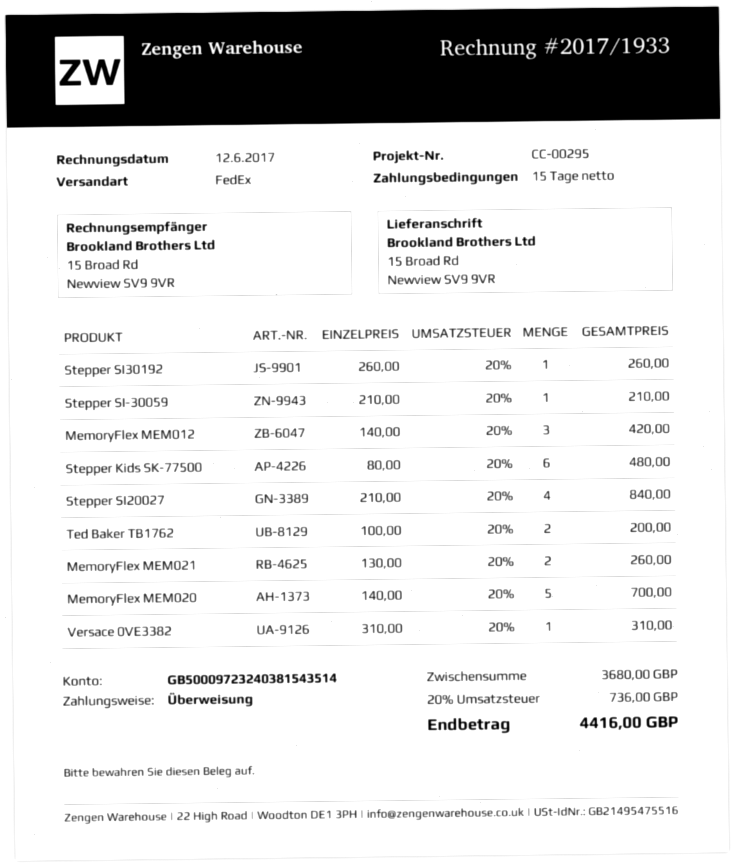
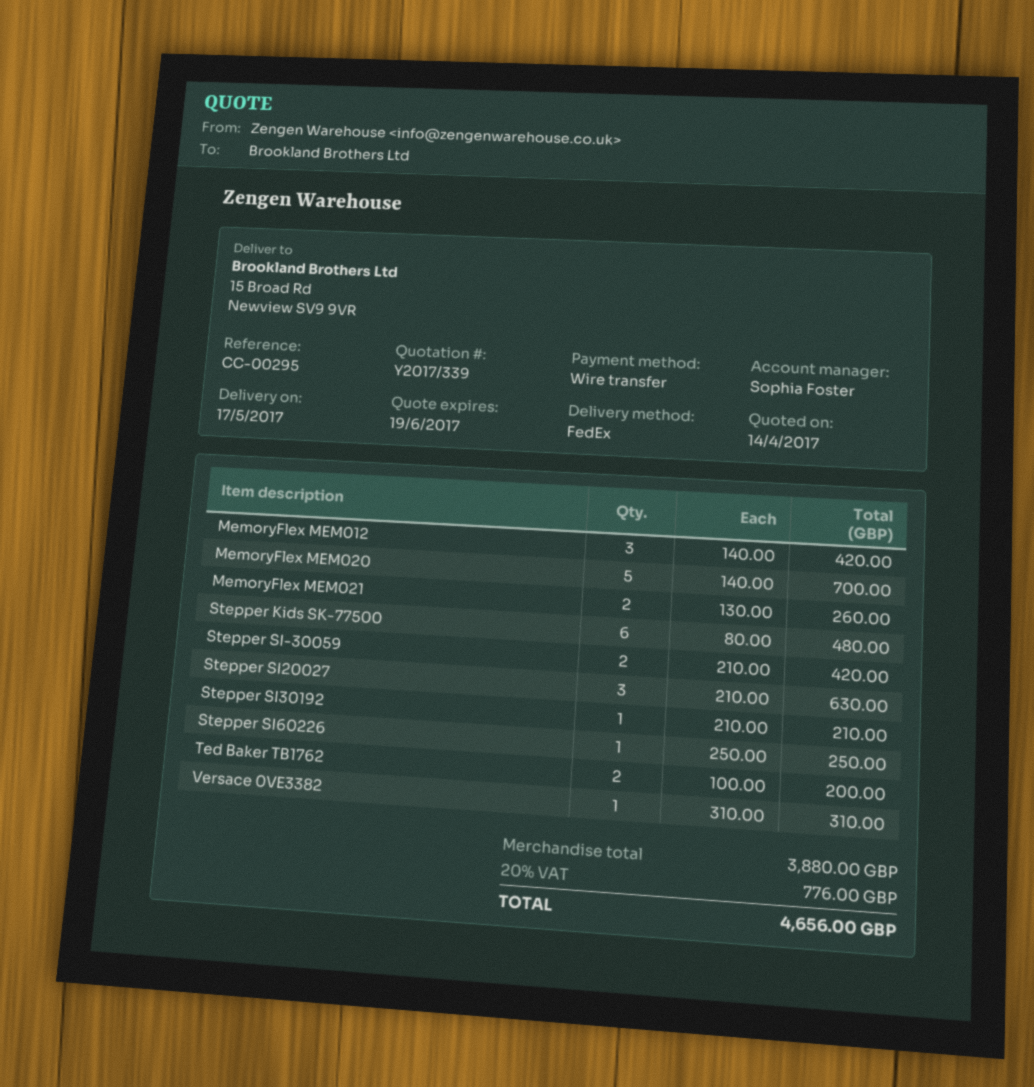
Stepper SI30192: 1 x 260.00 = 260.00 -> 1 x 210.00 = 210.00
Stepper SI-30059: 1 x 210.00 = 210.00 -> 2 x 210.00 = 420.00
Stepper SI20027: 4 x 210.00 = 840.00 -> 3 x 210.00 = 630.00
Stepper SI60226: none -> 1 x 250.00 = 250.00
subtotal: 3680.00 -> 3880.00
tax: 20% = 736.00 -> 20% = 776.00
total: 4416.00 -> 4656.00

